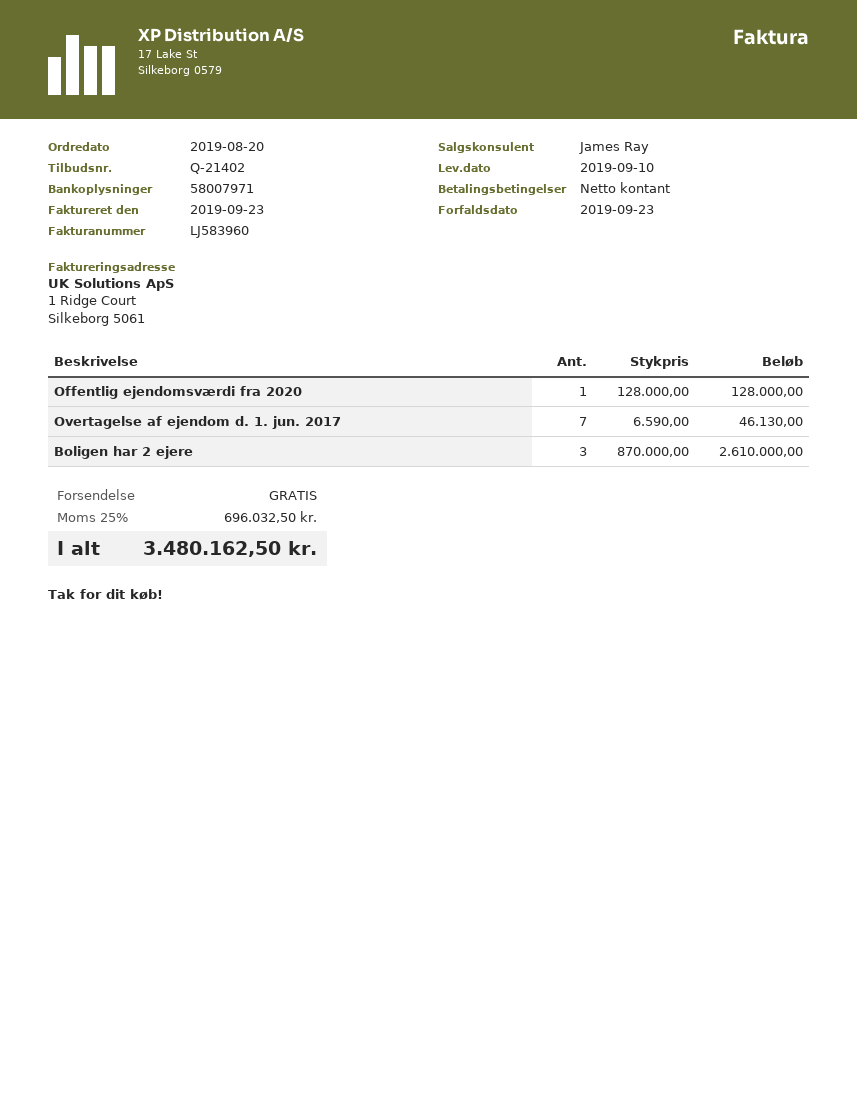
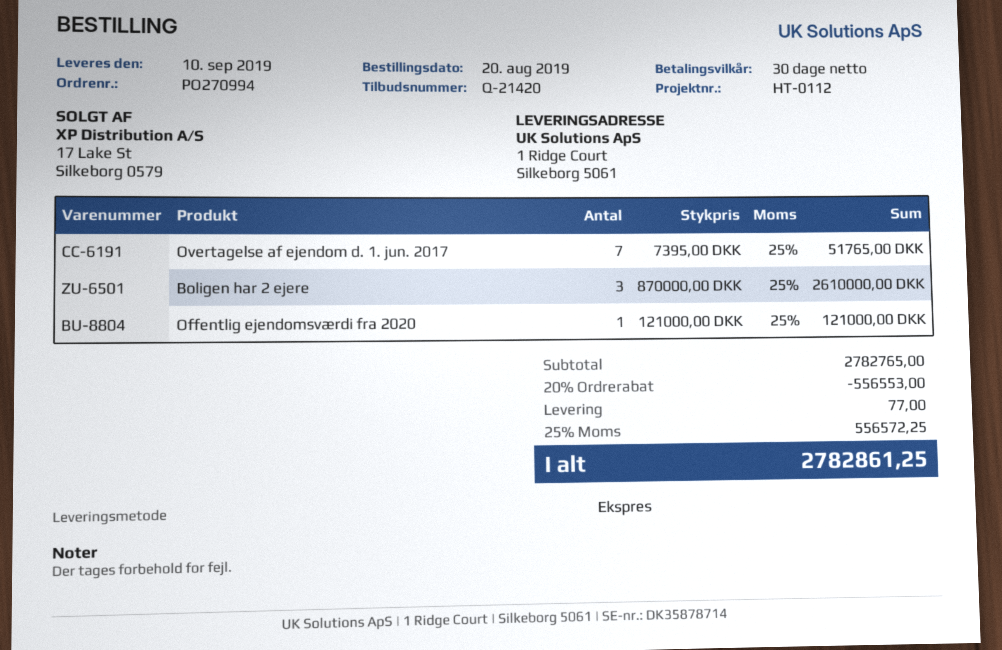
quote number: Q-21402 -> Q-21420
payment terms: on receipt -> 30 days
Offentlig ejendomsværdi fra 2020: 1 x 128000.00 = 128000.00 -> 1 x 121000.00 = 121000.00
Overtagelse af ejendom d. 1. jun. 2017: 7 x 6590.00 = 46130.00 -> 7 x 7395.00 = 51765.00
discount: none -> 20% = 556553.00
shipping: 0.00 -> 77.00
tax: 25% = 696032.50 -> 25% = 556572.25
total: 3480162.50 -> 2782861.25

